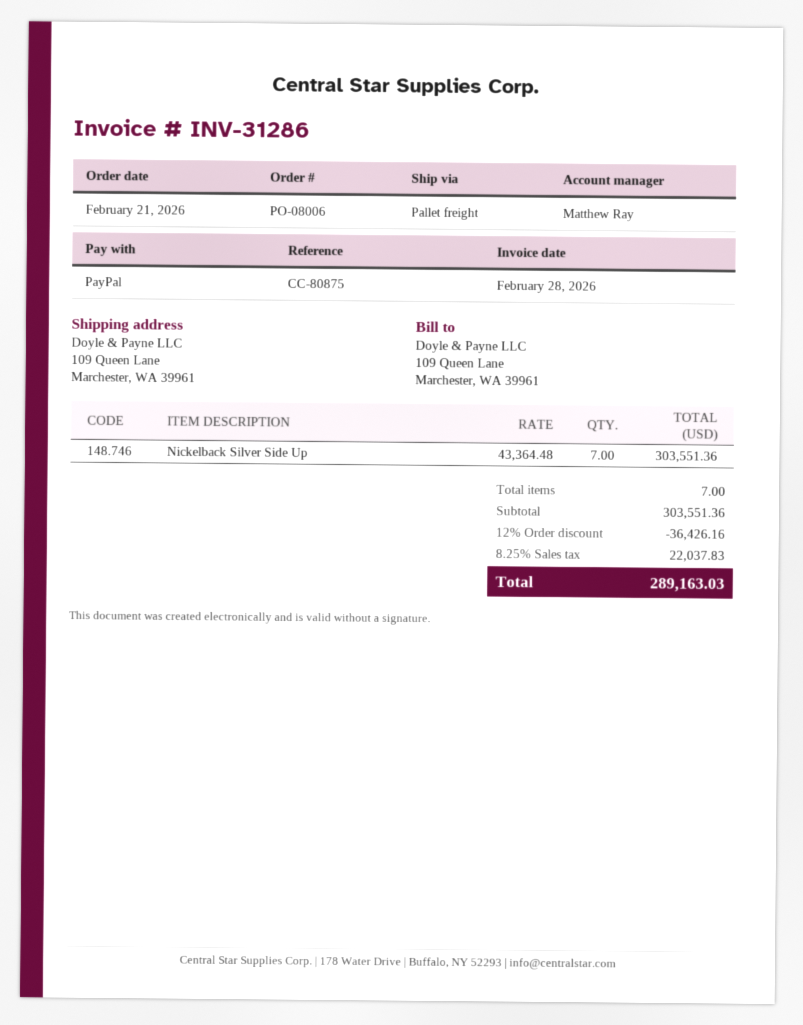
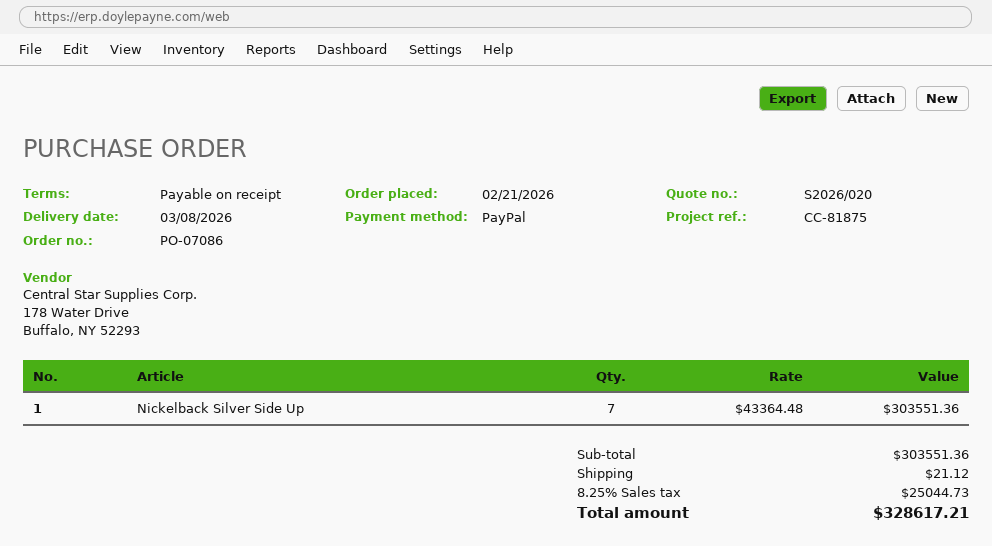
order number: PO-08006 -> PO-07086
reference: CC-80875 -> CC-81875
discount: 12% = 36426.16 -> none
shipping: none -> 21.12
tax: 8.25% = 22037.83 -> 8.25% = 25044.73
total: 289163.03 -> 328617.21

